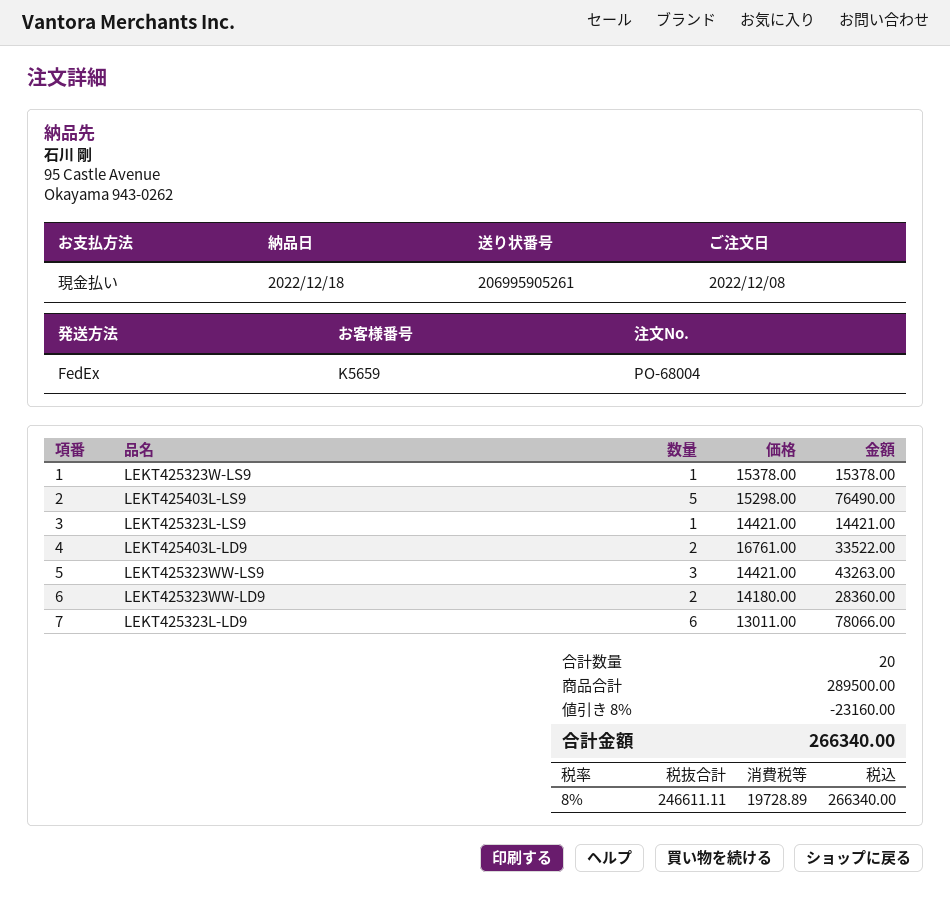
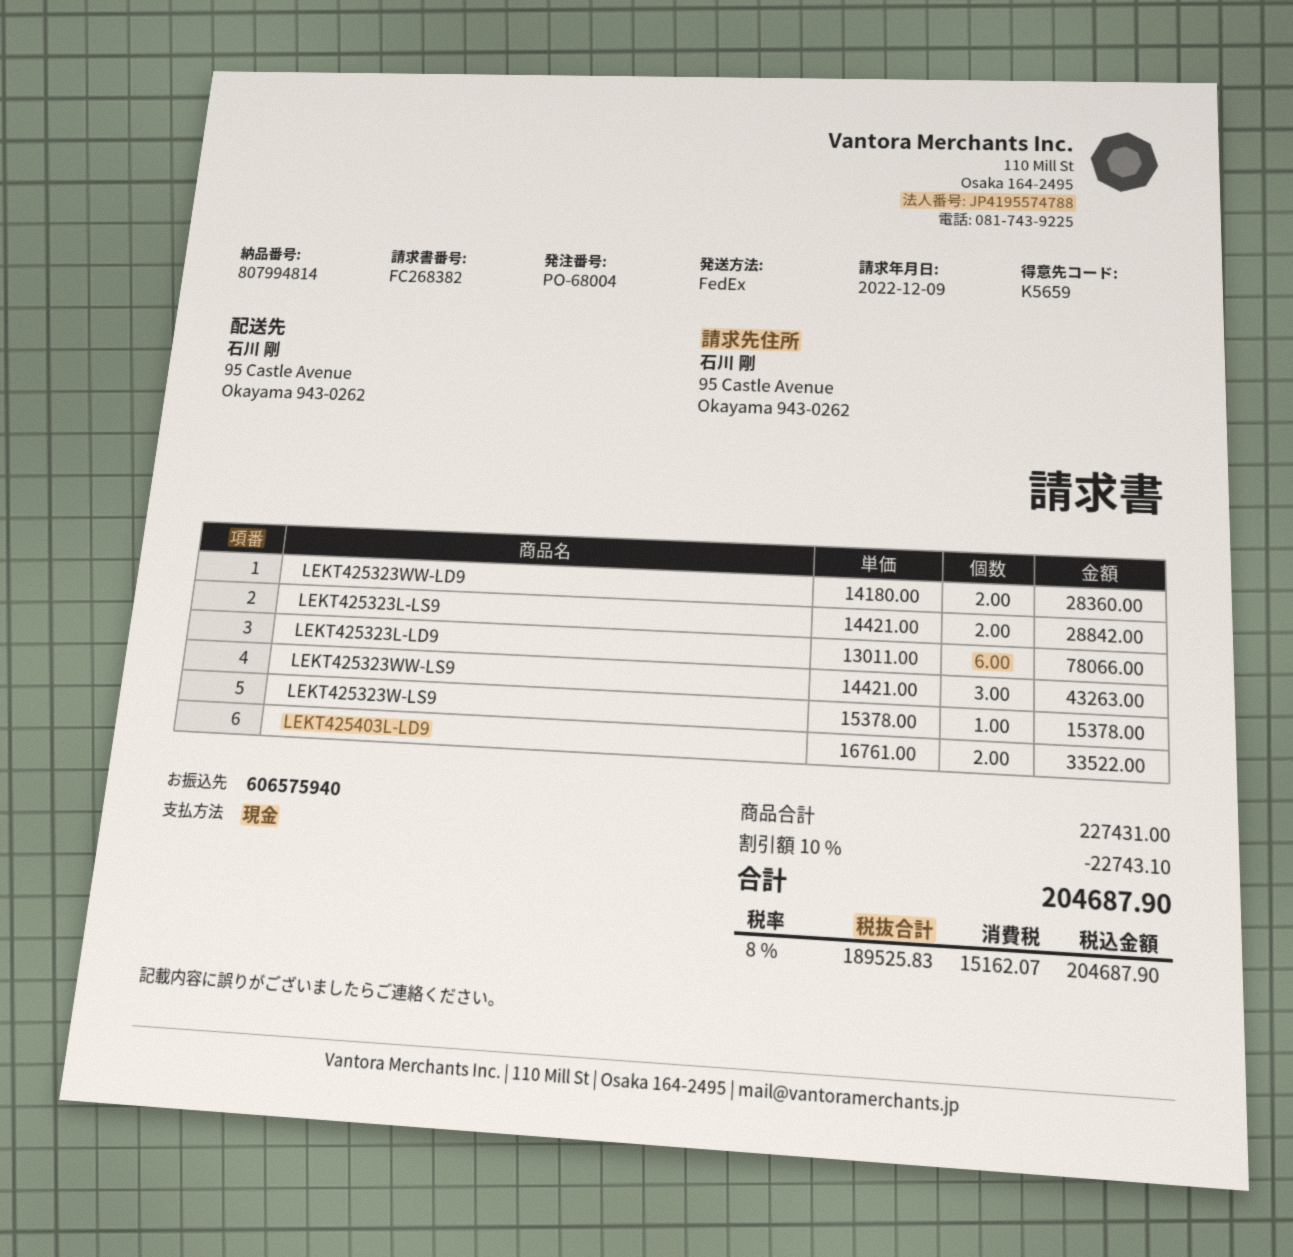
LEKT425403L-LS9: 5 x 15298.00 = 76490.00 -> none
LEKT425323L-LS9: 1 x 14421.00 = 14421.00 -> 2 x 14421.00 = 28842.00
subtotal: 289500.00 -> 227431.00
discount: 8% = 23160.00 -> 10% = 22743.10
net: 246611.11 -> 189525.83
tax: 8% = 19728.89 -> 8% = 15162.07
total: 266340.00 -> 204687.90

